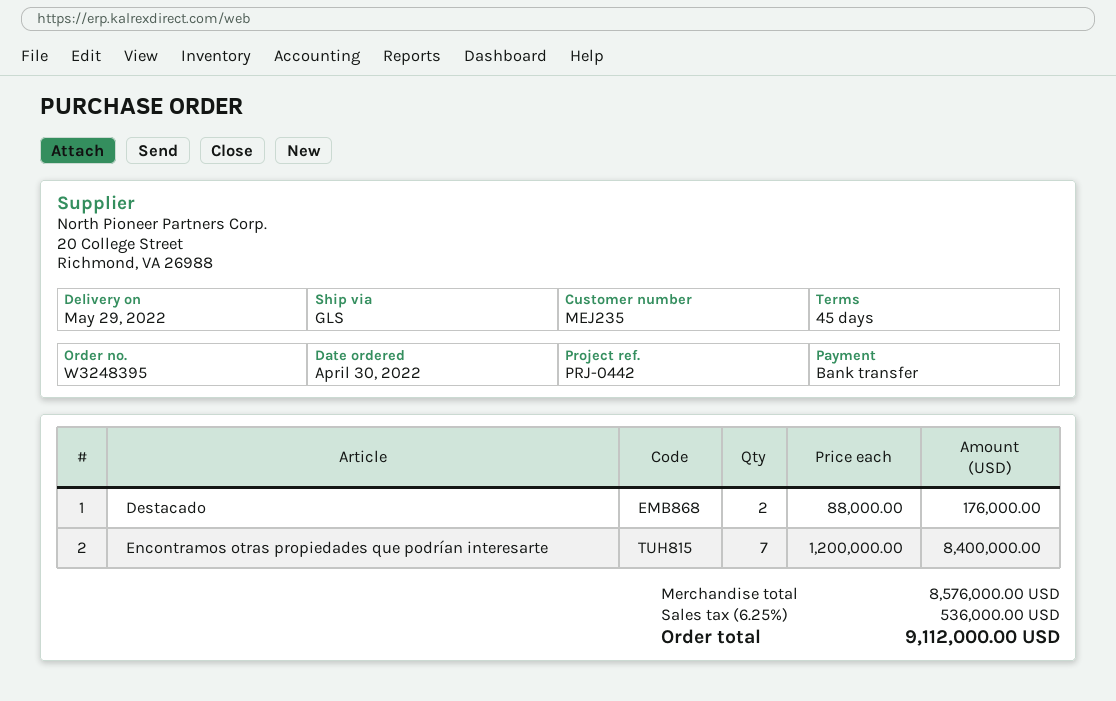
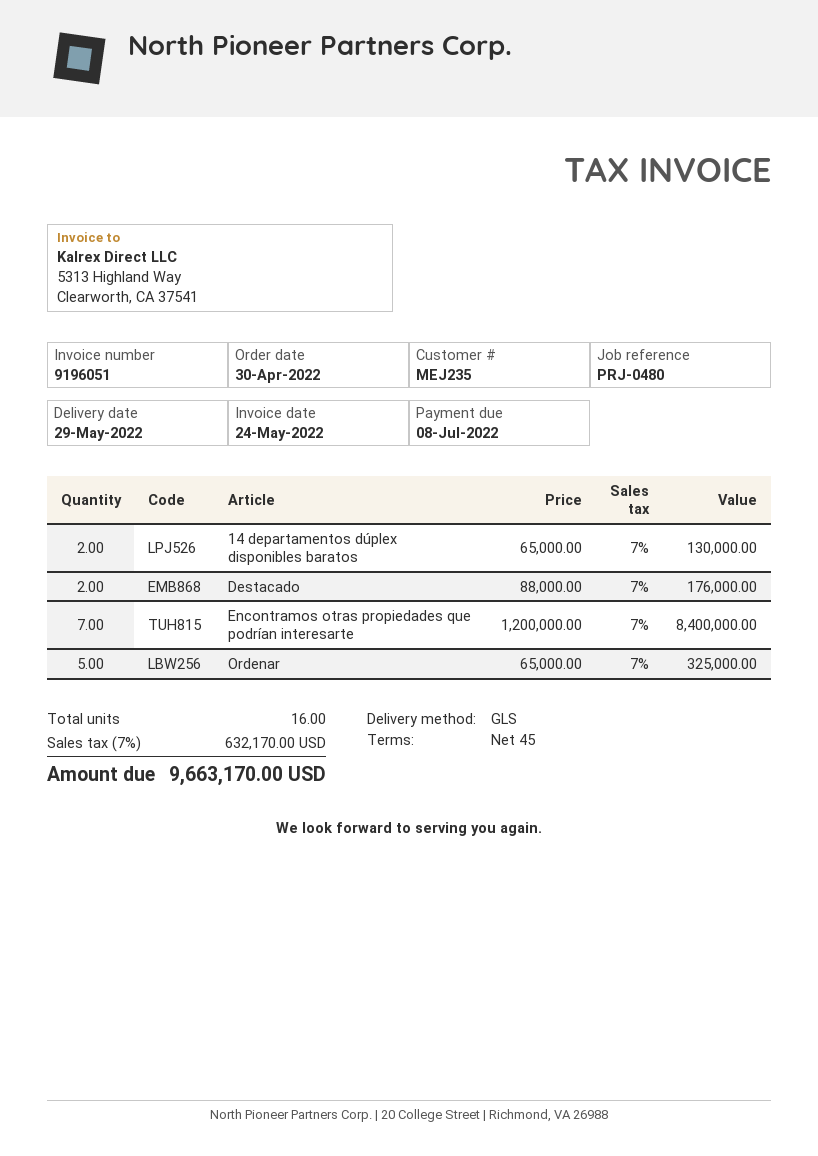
reference: PRJ-0442 -> PRJ-0480
14 departamentos dúplex disponibles baratos: none -> 2 x 65000.00 = 130000.00
Ordenar: none -> 5 x 65000.00 = 325000.00
tax: 6.25% = 536000.00 -> 7% = 632170.00
total: 9112000.00 -> 9663170.00

